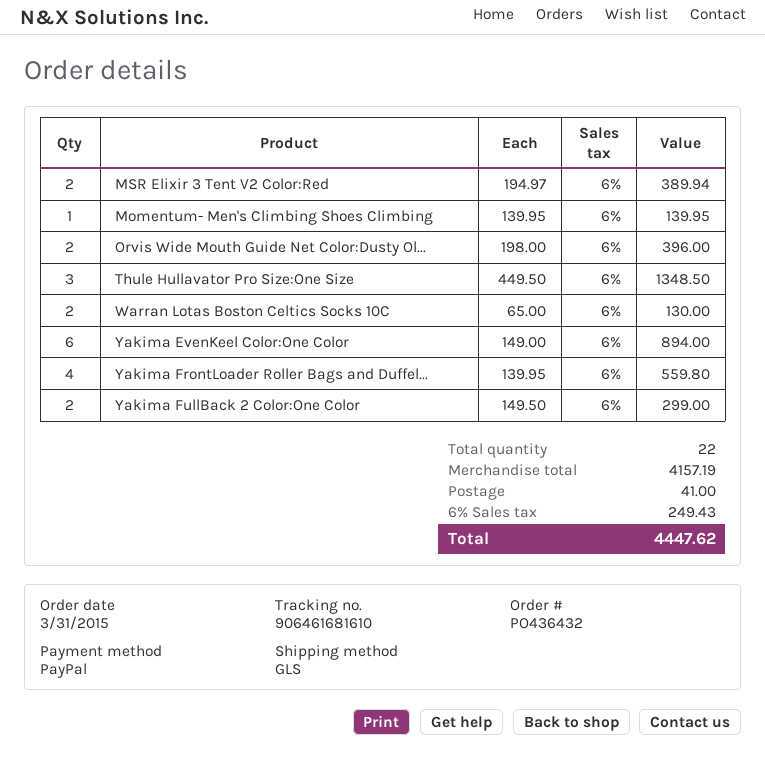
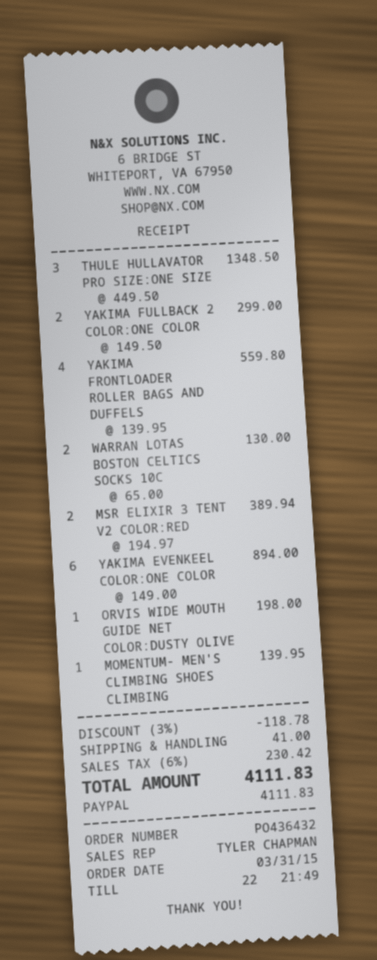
Orvis Wide Mouth Guide Net Color:Dusty Ol...: 2 x 198.00 = 396.00 -> 1 x 198.00 = 198.00
discount: none -> 3% = 118.78
tax: 6% = 249.43 -> 6% = 230.42
total: 4447.62 -> 4111.83

